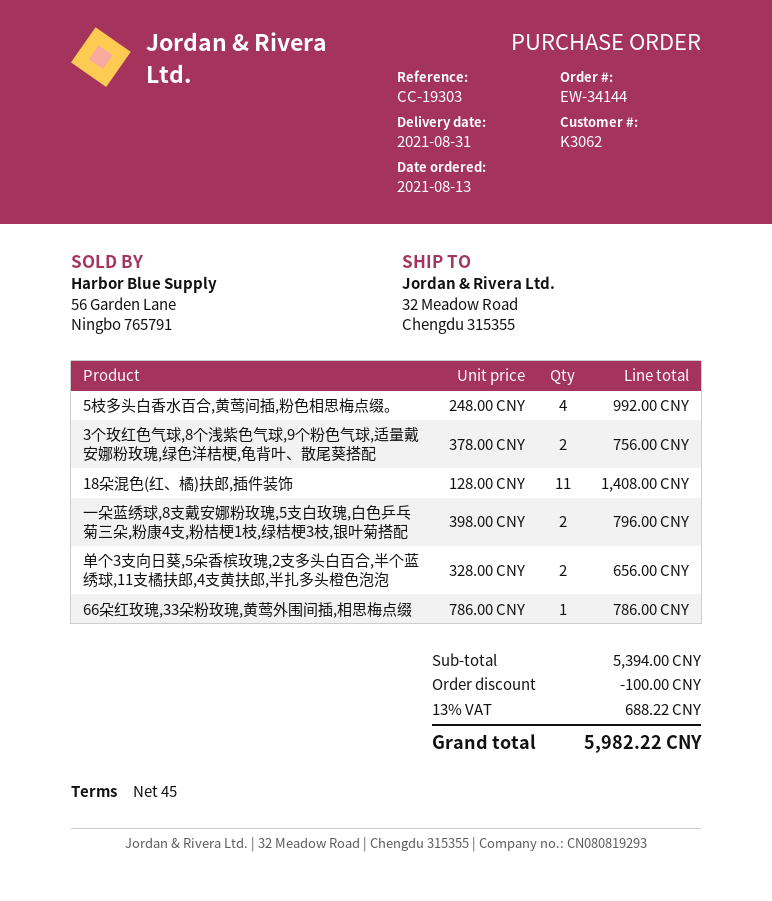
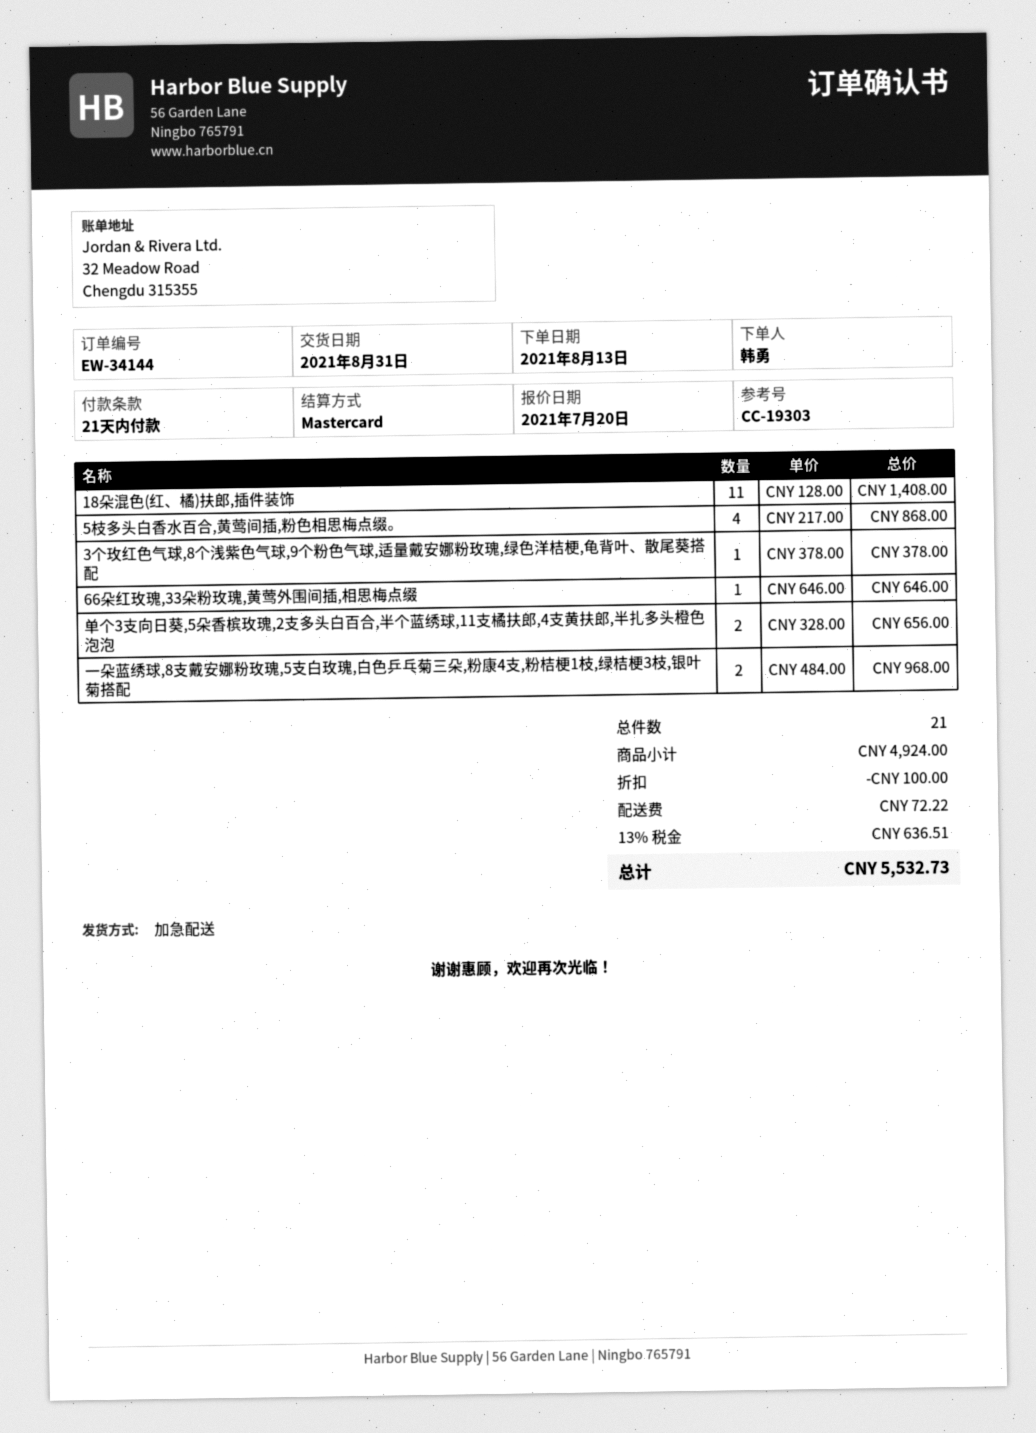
payment terms: 45 days -> 21 days
5枝多头白香水百合,黄莺间插,粉色相思梅点缀。: 4 x 248.00 = 992.00 -> 4 x 217.00 = 868.00
3个玫红色气球,8个浅紫色气球,9个粉色气球,适量戴安娜粉玫瑰,绿色洋桔梗,龟背叶、散尾葵搭配: 2 x 378.00 = 756.00 -> 1 x 378.00 = 378.00
一朵蓝绣球,8支戴安娜粉玫瑰,5支白玫瑰,白色乒乓菊三朵,粉康4支,粉桔梗1枝,绿桔梗3枝,银叶菊搭配: 2 x 398.00 = 796.00 -> 2 x 484.00 = 968.00
66朵红玫瑰,33朵粉玫瑰,黄莺外围间插,相思梅点缀: 1 x 786.00 = 786.00 -> 1 x 646.00 = 646.00
subtotal: 5394.00 -> 4924.00
shipping: none -> 72.22
tax: 13% = 688.22 -> 13% = 636.51
total: 5982.22 -> 5532.73

